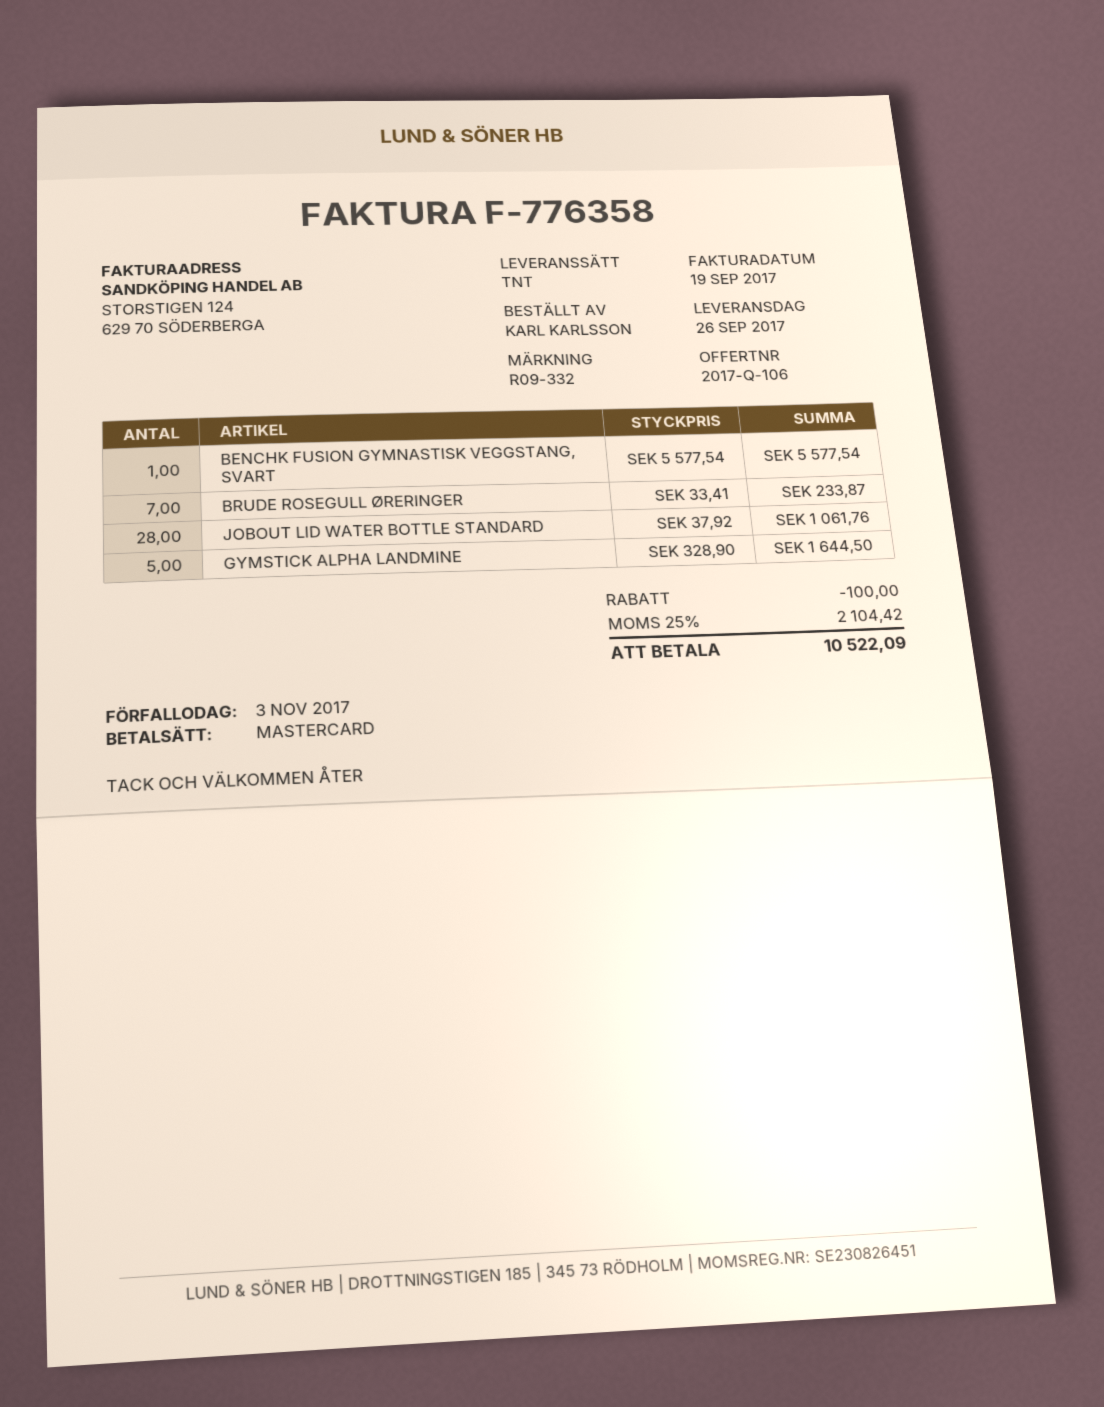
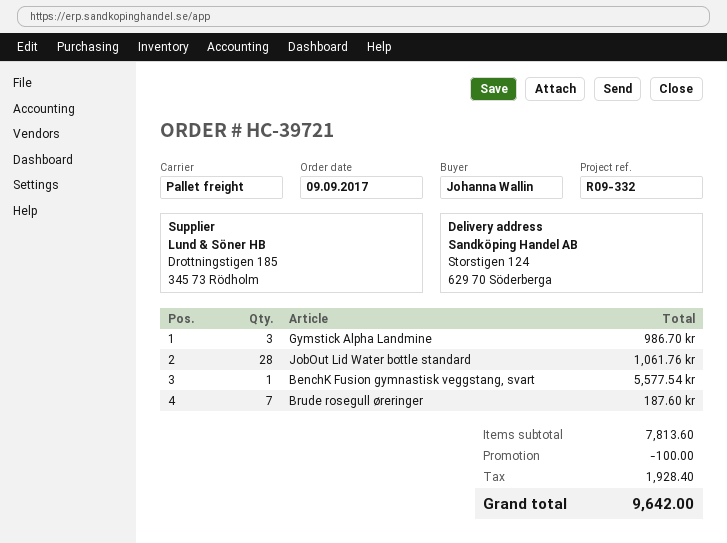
ordered by: KARL KARLSSON -> Johanna Wallin
shipping method: TNT -> pallet freight
BRUDE ROSEGULL ØRERINGER: 7 for 233.87 -> 7 for 187.60
GYMSTICK ALPHA LANDMINE: 5 for 1644.50 -> 3 for 986.70
tax: 2104.42 -> 1928.40
total: 10522.09 -> 9642.00

